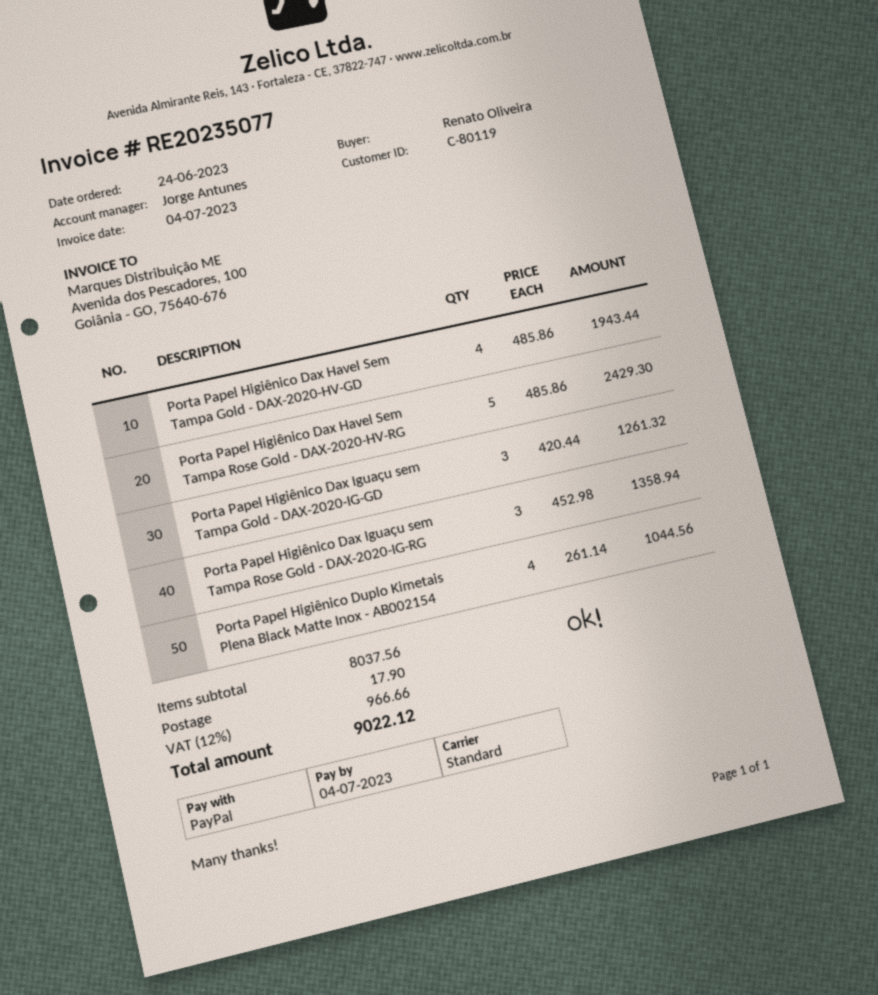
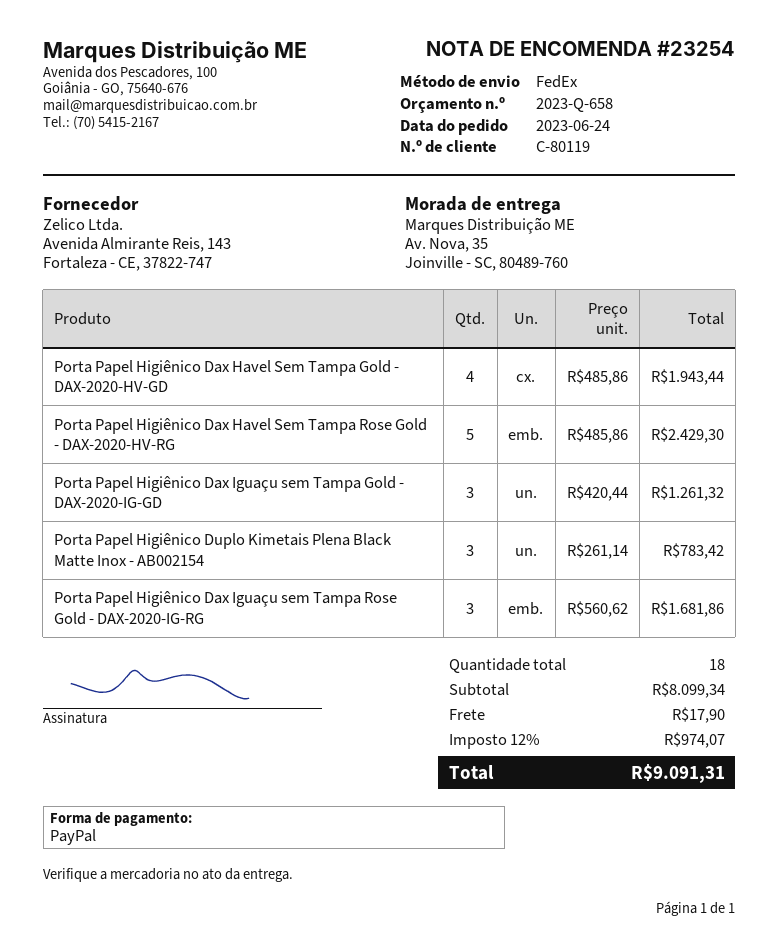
shipping method: standard -> FedEx
Porta Papel Higiênico Dax Iguaçu sem Tampa Rose Gold - DAX-2020-IG-RG: 3 x 452.98 = 1358.94 -> 3 x 560.62 = 1681.86
Porta Papel Higiênico Duplo Kimetais Plena Black Matte Inox - AB002154: 4 x 261.14 = 1044.56 -> 3 x 261.14 = 783.42
subtotal: 8037.56 -> 8099.34
tax: 12% = 966.66 -> 12% = 974.07
total: 9022.12 -> 9091.31

